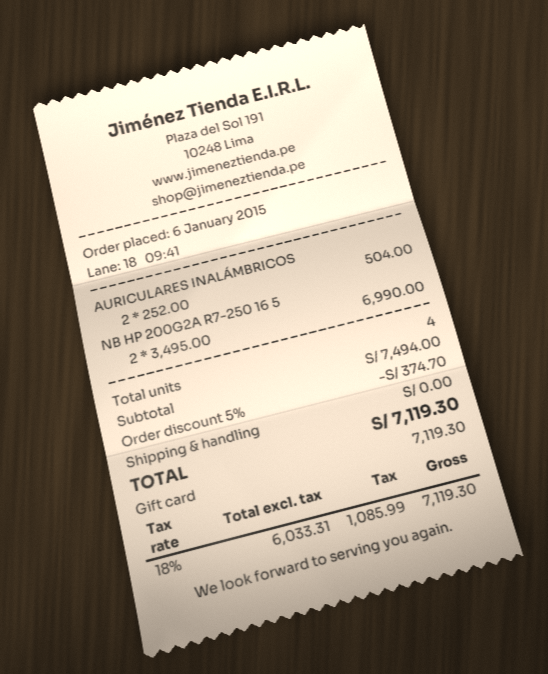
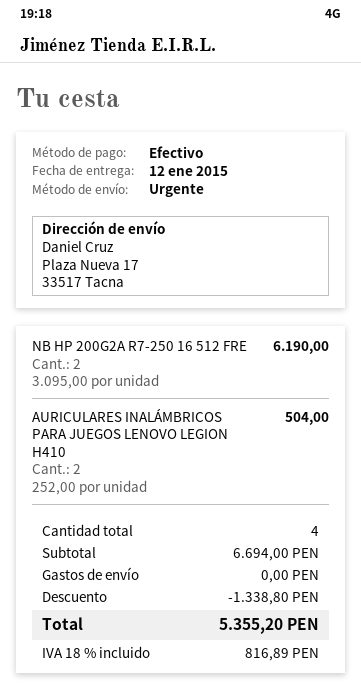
payment method: gift card -> cash
NB HP 200G2A R7-250 16 5: 2 x 3495.00 = 6990.00 -> 2 x 3095.00 = 6190.00
subtotal: 7494.00 -> 6694.00
discount: 374.70 -> 1338.80
tax: 18% = 1085.99 -> 18% = 816.89
total: 7119.30 -> 5355.20

